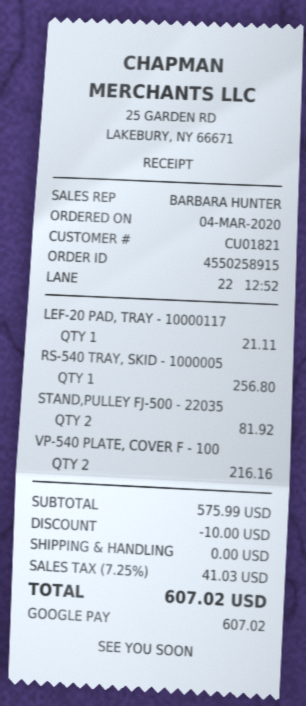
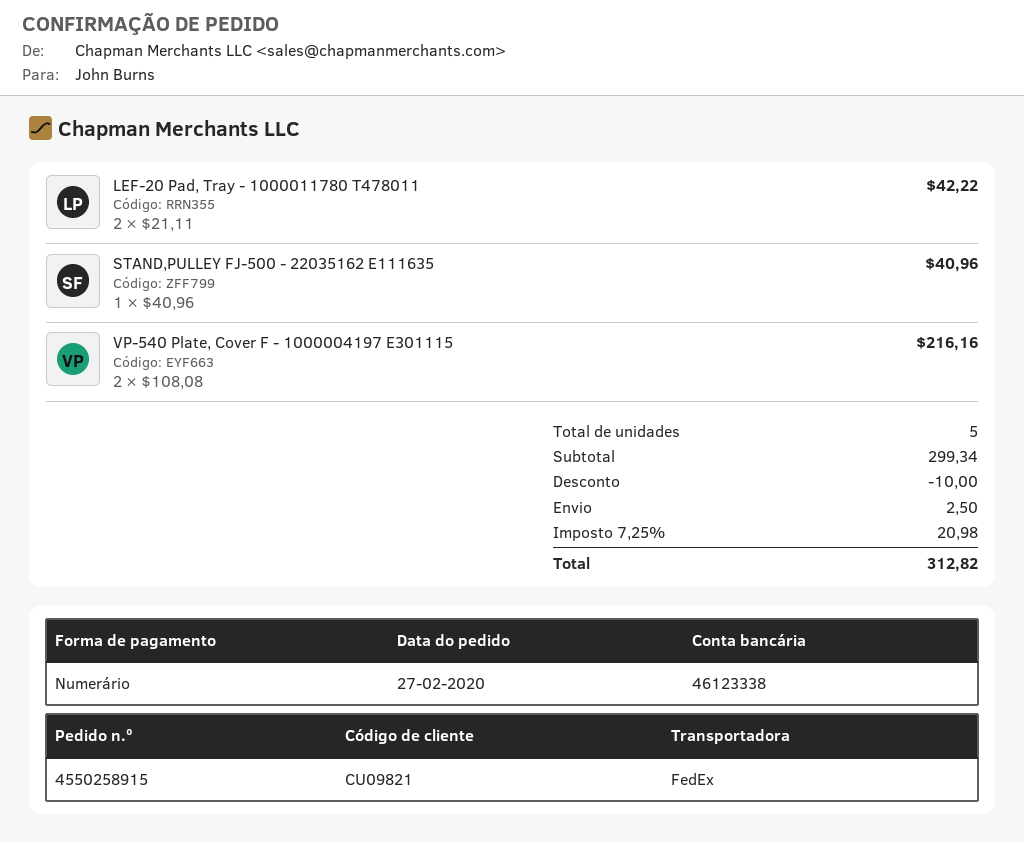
order date: 2020-03-04 -> 2020-02-27
customer number: CU01821 -> CU09821
payment method: Google Pay -> cash
LEF-20 PAD, TRAY - 10000117: 1 for 21.11 -> 2 for 42.22
RS-540 TRAY, SKID - 1000005: 1 for 256.80 -> none
STAND,PULLEY FJ-500 - 22035: 2 for 81.92 -> 1 for 40.96
subtotal: 575.99 -> 299.34
shipping: 0.00 -> 2.50
tax: 7.25% = 41.03 -> 7.25% = 20.98
total: 607.02 -> 312.82

